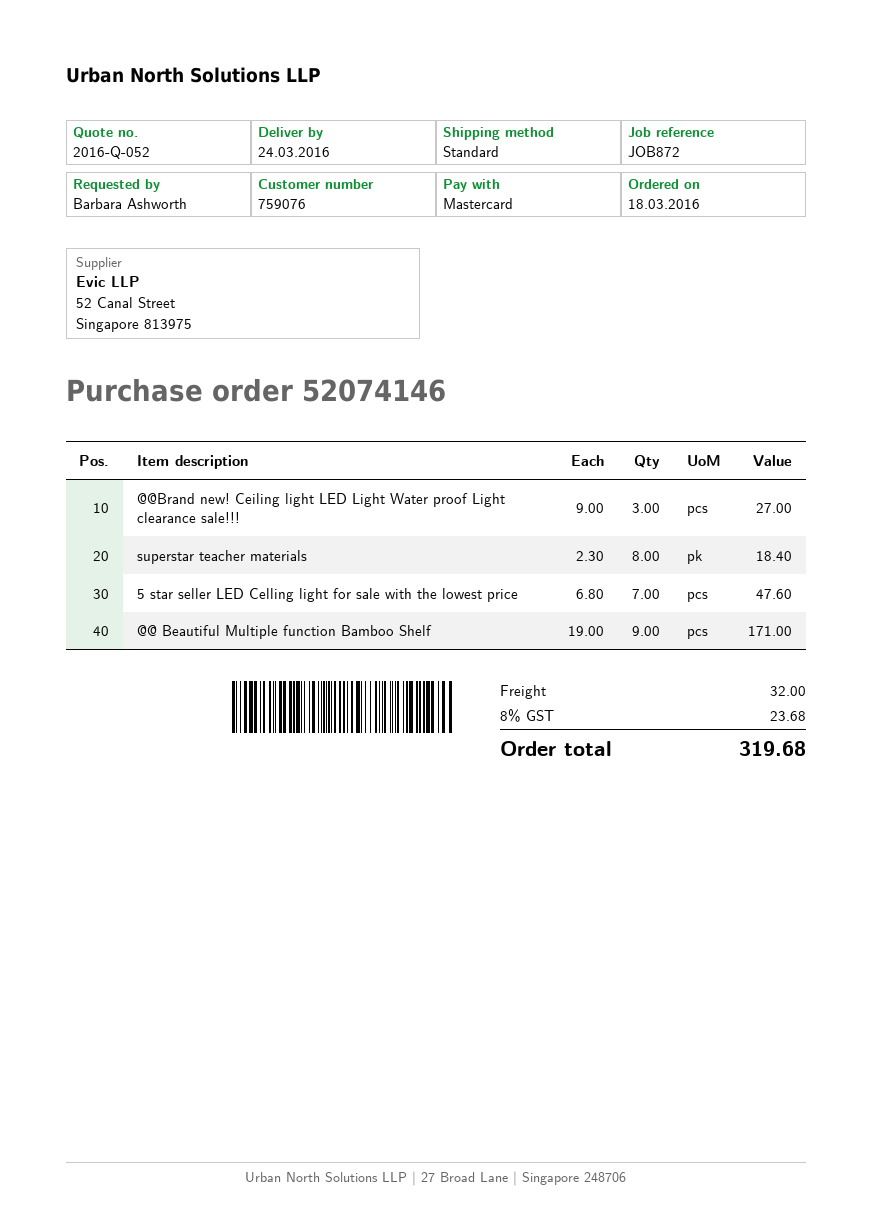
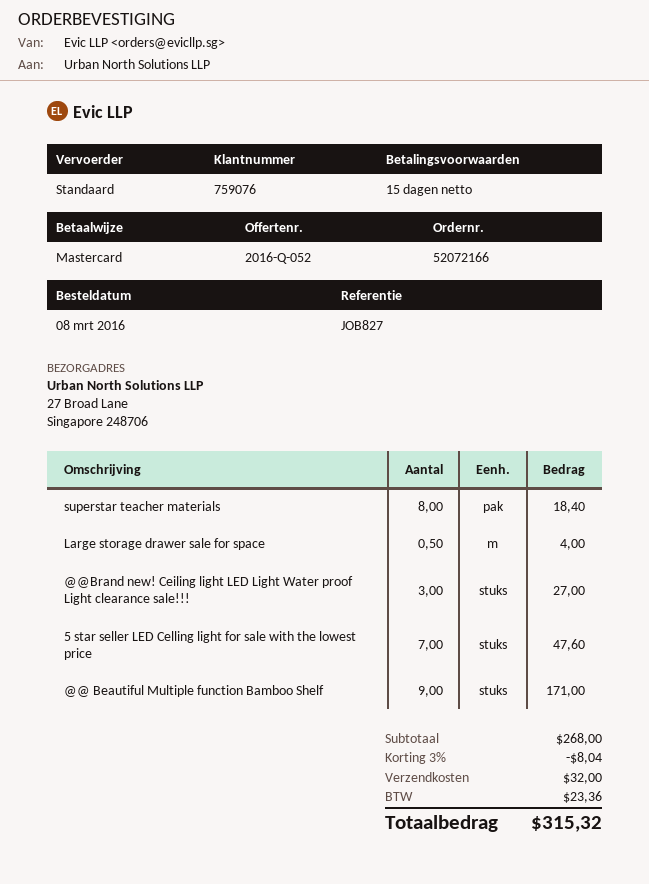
order number: 52074146 -> 52072166
order date: 2016-03-18 -> 2016-03-08
reference: JOB872 -> JOB827
Large storage drawer sale for space: none -> 0.5 for 4.00
discount: none -> 3% = 8.04
tax: 23.68 -> 23.36
total: 319.68 -> 315.32

